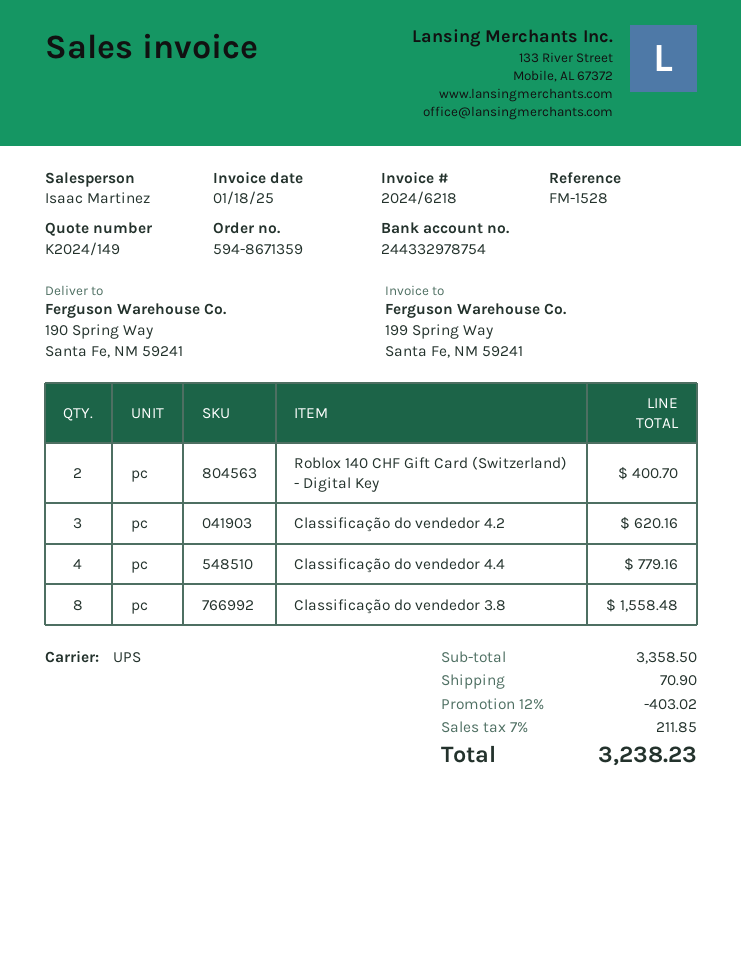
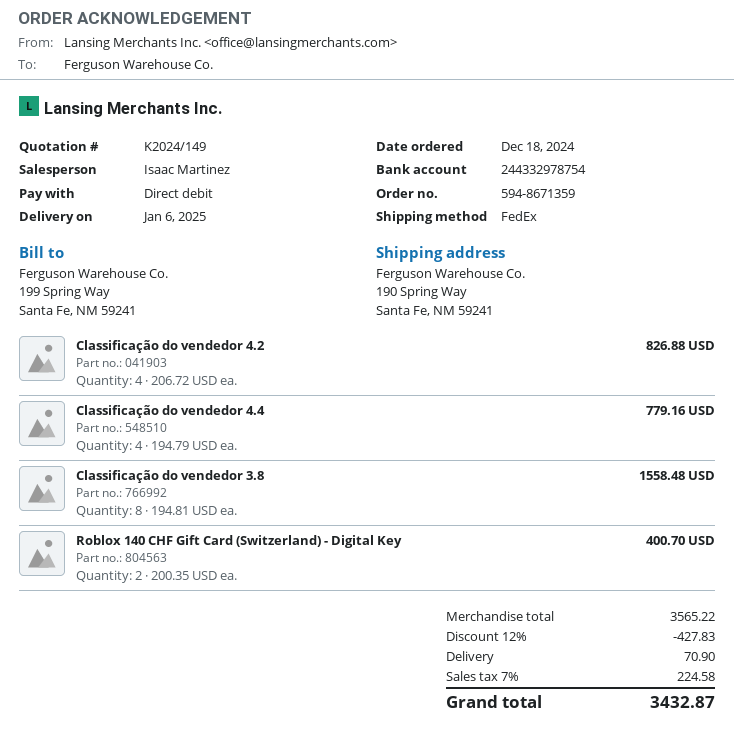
shipping method: UPS -> FedEx
Classificação do vendedor 4.2: 3 for 620.16 -> 4 for 826.88
subtotal: 3358.50 -> 3565.22
discount: 12% = 403.02 -> 12% = 427.83
tax: 7% = 211.85 -> 7% = 224.58
total: 3238.23 -> 3432.87

